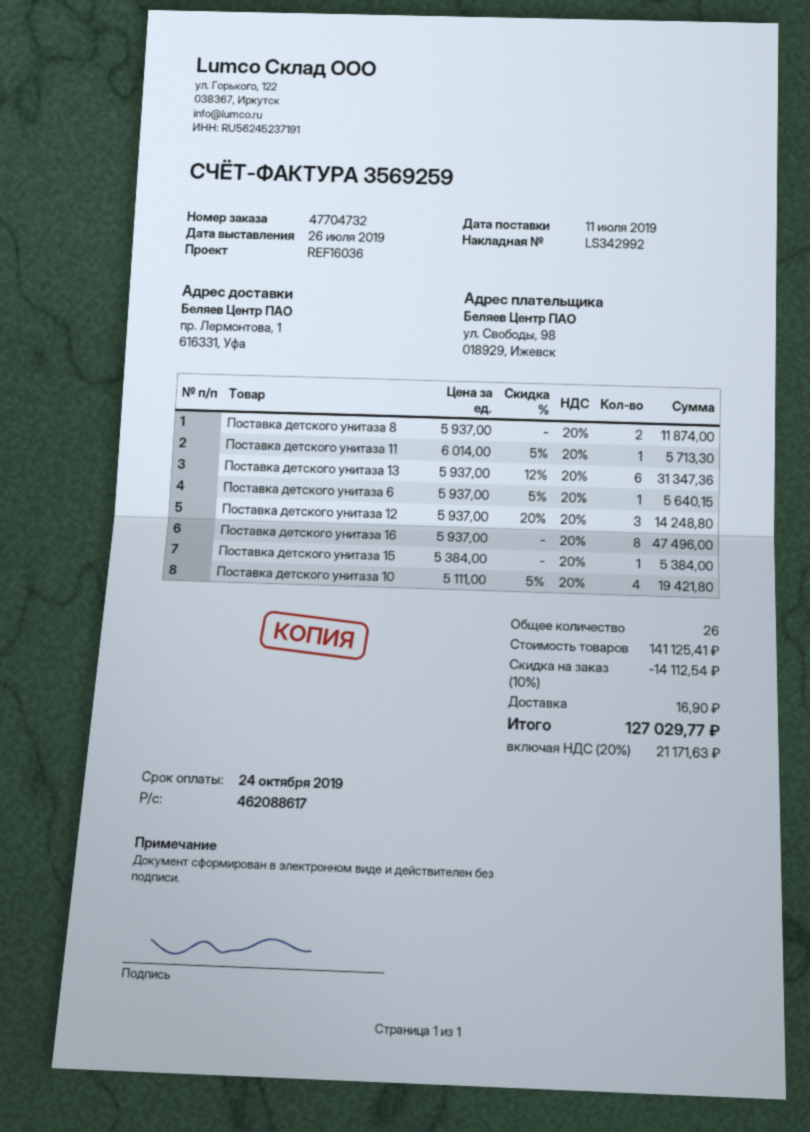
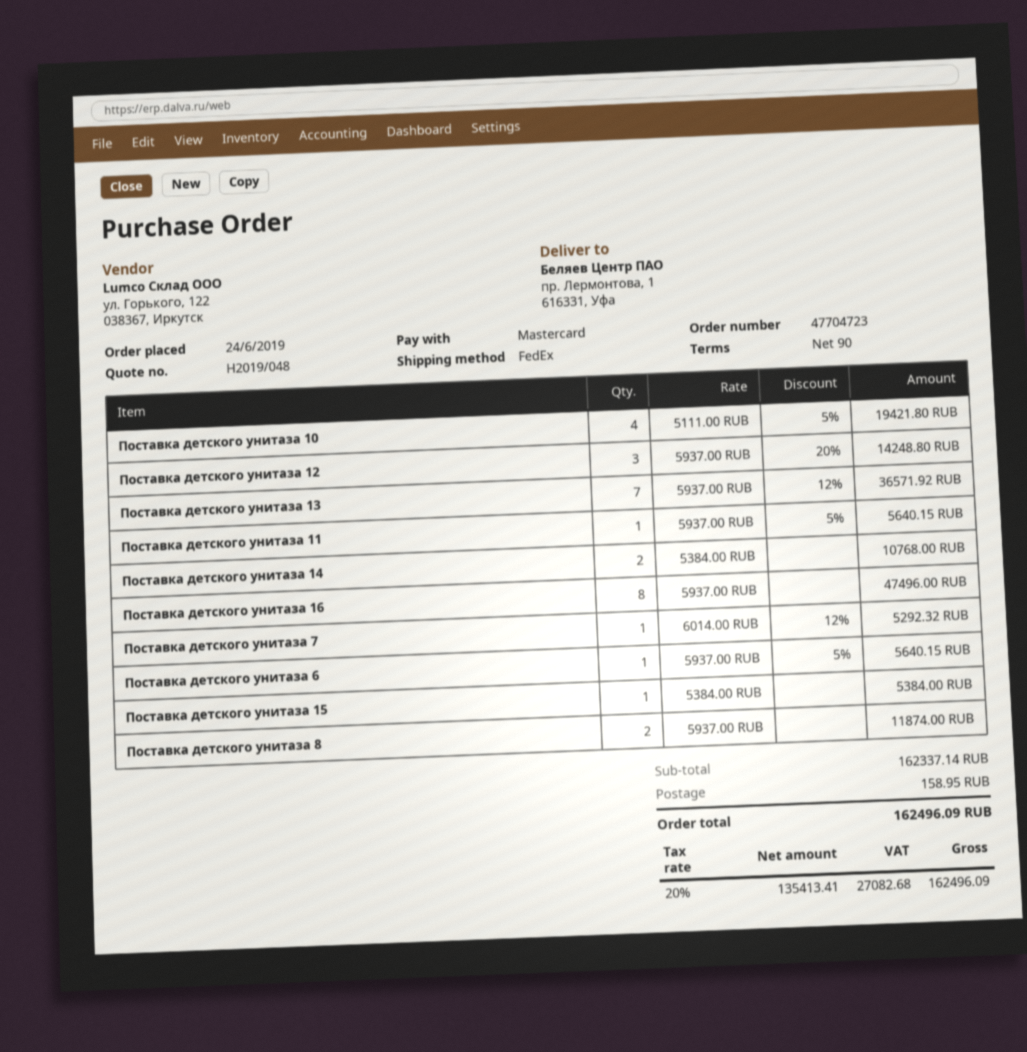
order number: 47704732 -> 47704723
Поставка детского унитаза 11: 1 x 6014.00 - 5% = 5713.30 -> 1 x 5937.00 - 5% = 5640.15
Поставка детского унитаза 13: 6 x 5937.00 - 12% = 31347.36 -> 7 x 5937.00 - 12% = 36571.92
Поставка детского унитаза 14: none -> 2 x 5384.00 = 10768.00
Поставка детского унитаза 7: none -> 1 x 6014.00 - 12% = 5292.32
subtotal: 141125.41 -> 162337.14
discount: 10% = 14112.54 -> none
shipping: 16.90 -> 158.95
tax: 20% = 21171.63 -> 20% = 27082.68
total: 127029.77 -> 162496.09

